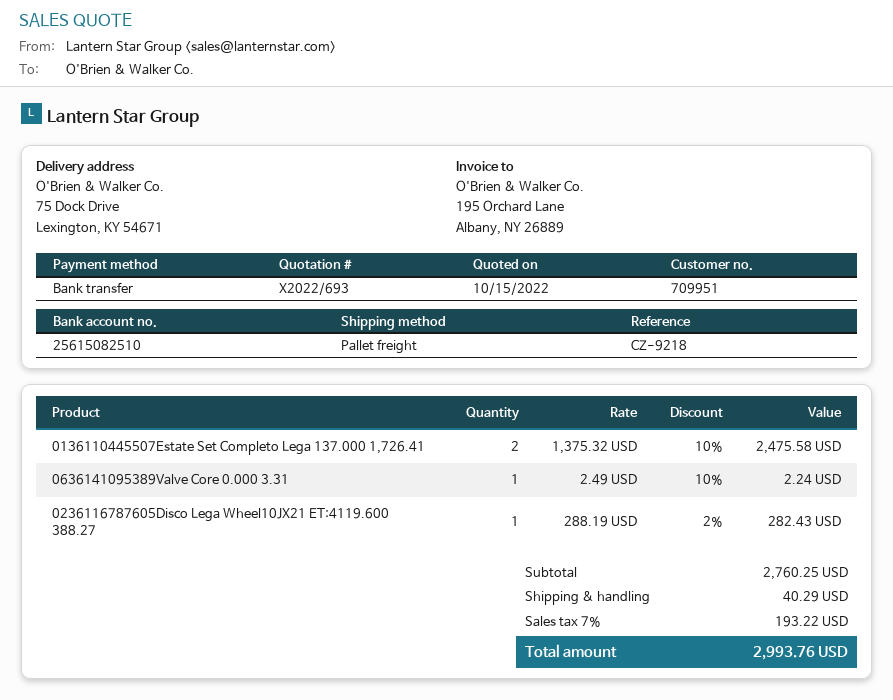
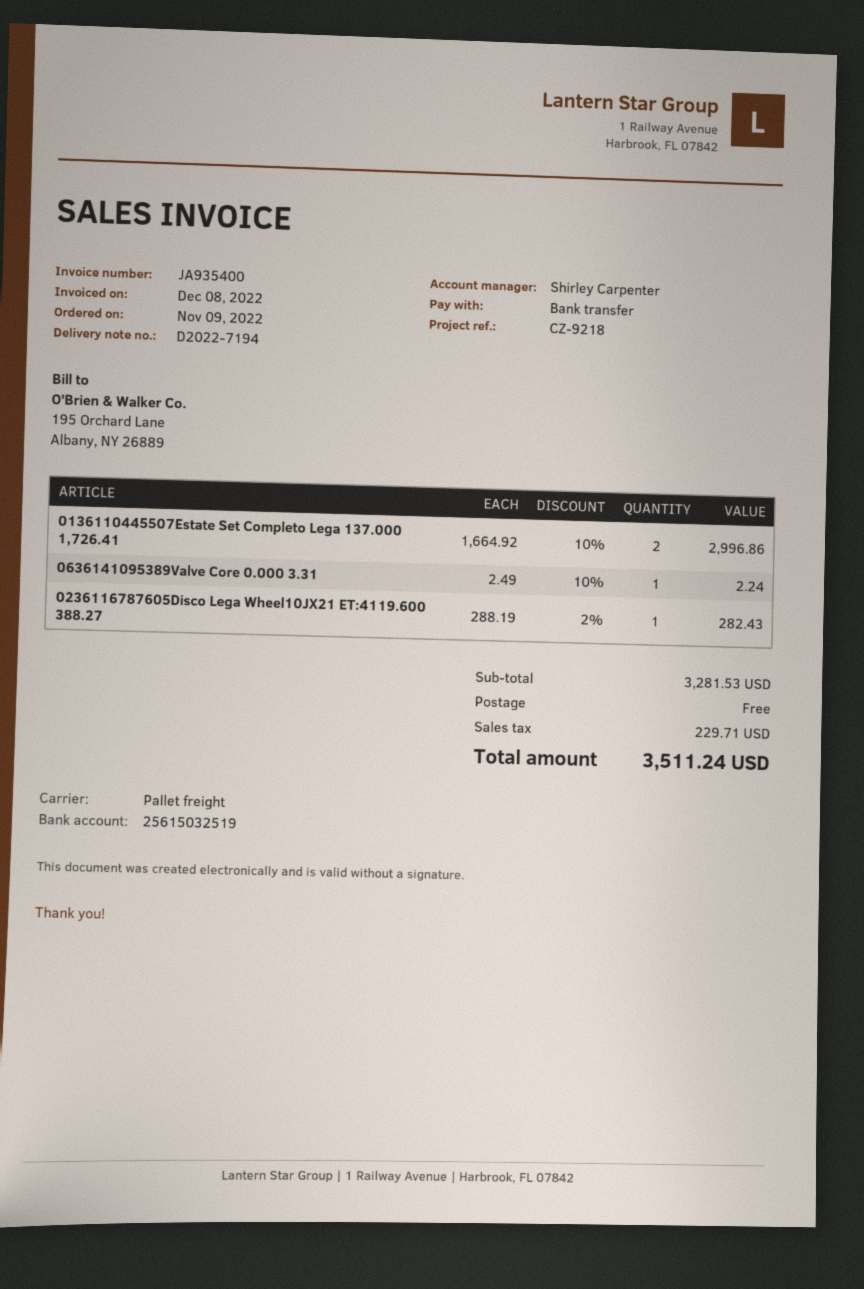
bank account: 25615082510 -> 25615032519
0136110445507Estate Set Completo Lega 137.000 1,726.41: 2 x 1375.32 - 10% = 2475.58 -> 2 x 1664.92 - 10% = 2996.86
subtotal: 2760.25 -> 3281.53
shipping: 40.29 -> 0.00
tax: 193.22 -> 229.71
total: 2993.76 -> 3511.24

